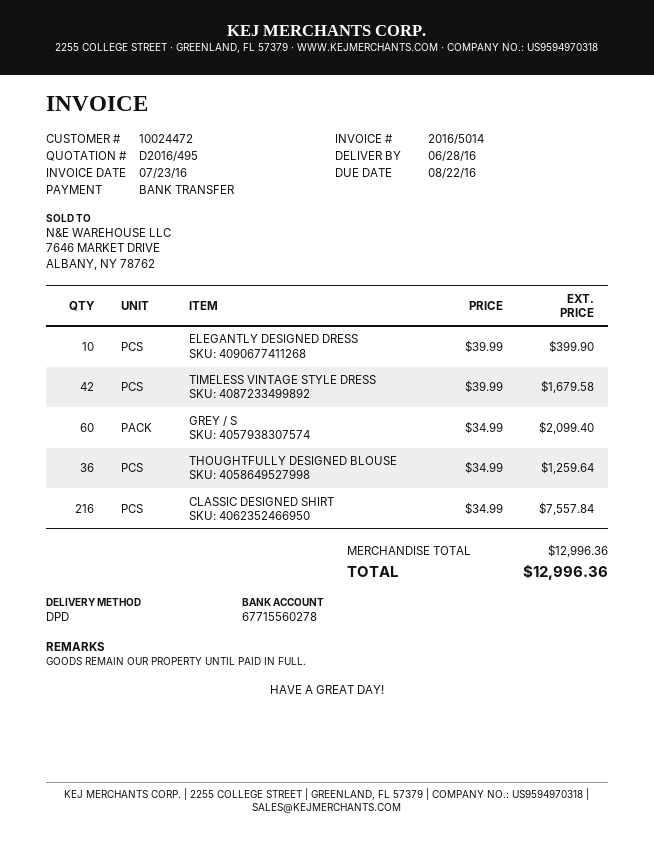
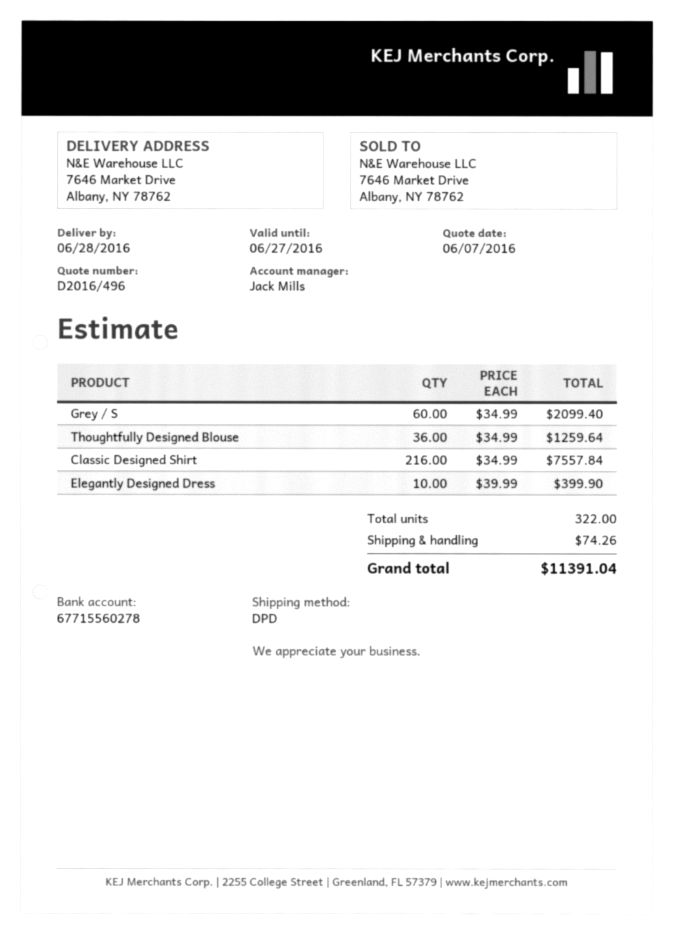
quote number: D2016/495 -> D2016/496
TIMELESS VINTAGE STYLE DRESS: 42 x 39.99 = 1679.58 -> none
shipping: none -> 74.26
total: 12996.36 -> 11391.04

